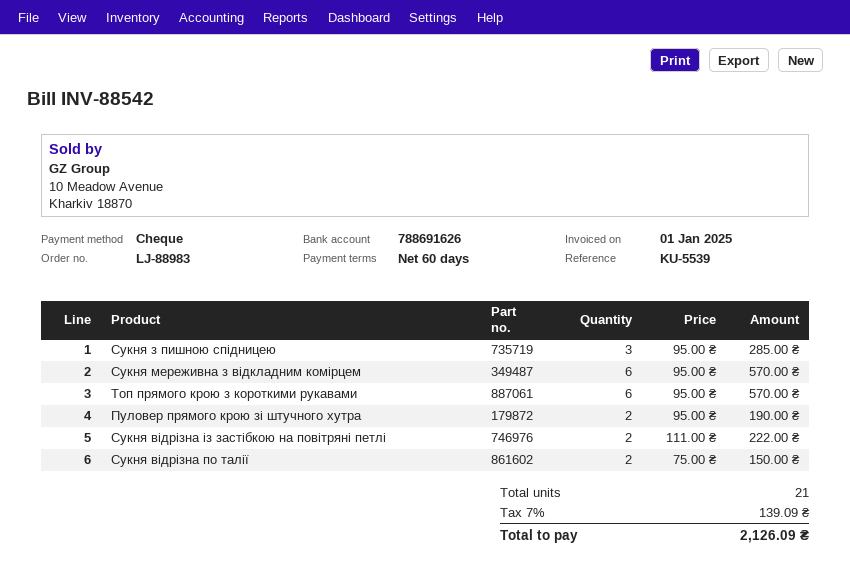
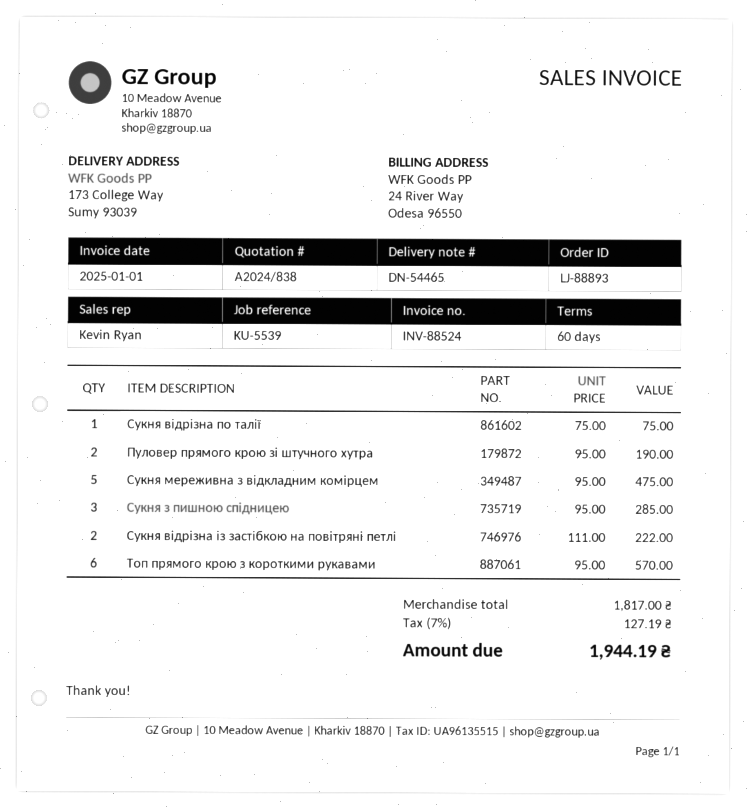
order number: LJ-88983 -> LJ-88893
invoice number: INV-88542 -> INV-88524
Сукня мереживна з відкладним комірцем: 6 x 95.00 = 570.00 -> 5 x 95.00 = 475.00
Сукня відрізна по талії: 2 x 75.00 = 150.00 -> 1 x 75.00 = 75.00
tax: 7% = 139.09 -> 7% = 127.19
total: 2126.09 -> 1944.19

